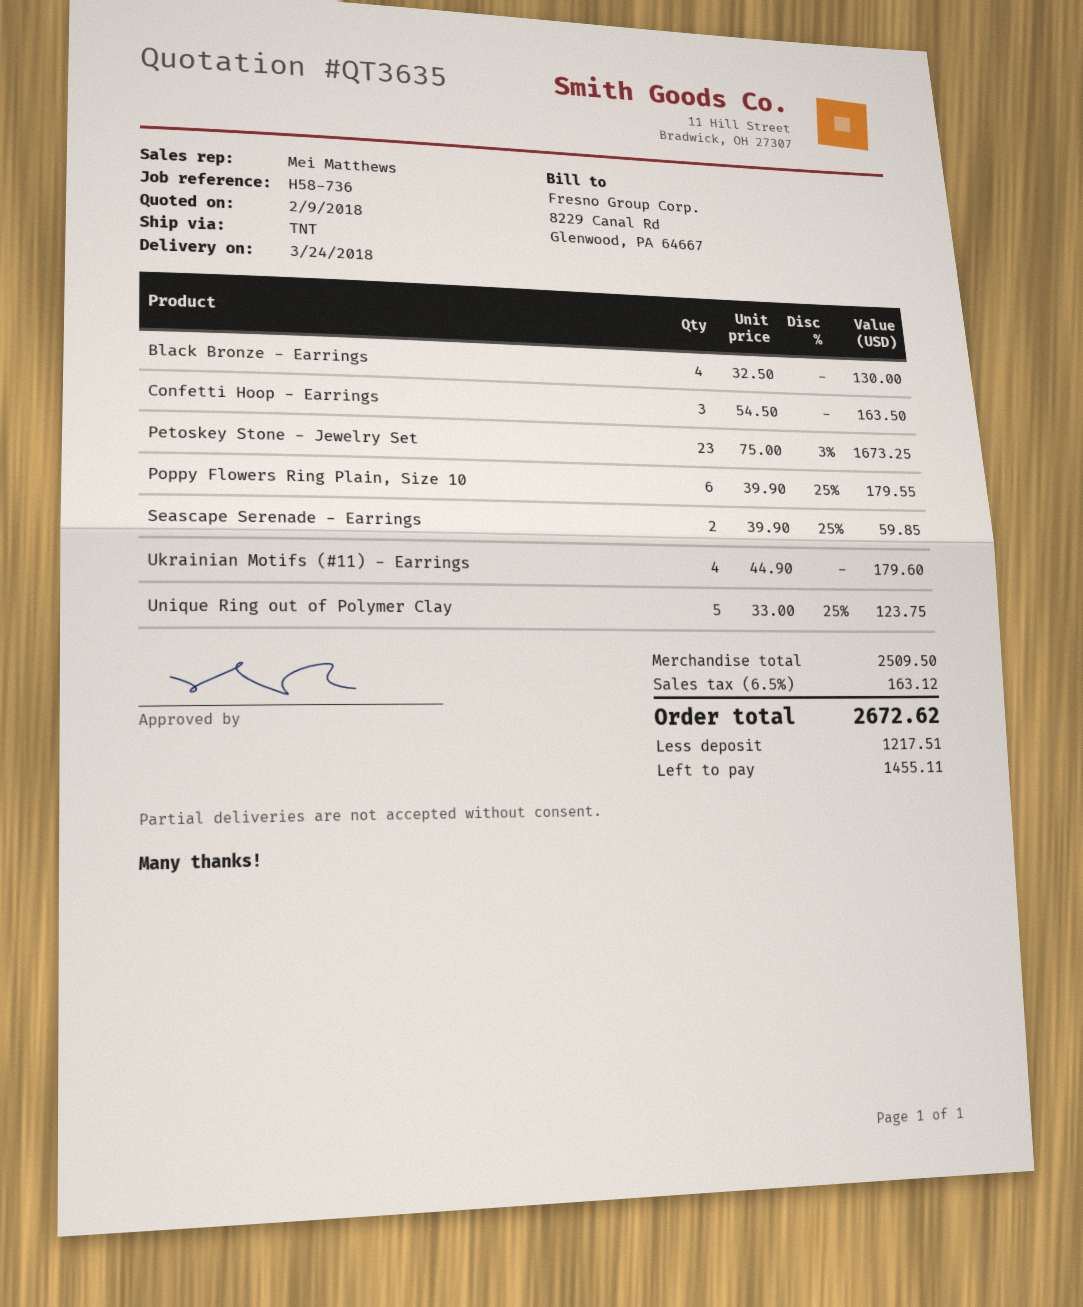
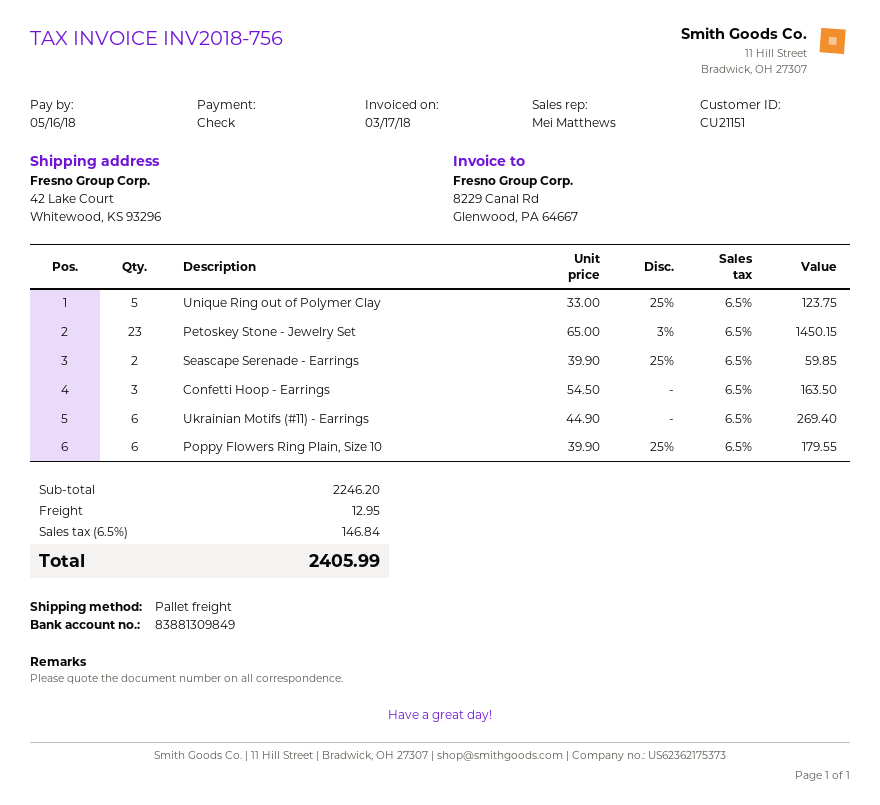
shipping method: TNT -> pallet freight
Black Bronze - Earrings: 4 x 32.50 = 130.00 -> none
Petoskey Stone - Jewelry Set: 23 x 75.00 - 3% = 1673.25 -> 23 x 65.00 - 3% = 1450.15
Ukrainian Motifs (#11) - Earrings: 4 x 44.90 = 179.60 -> 6 x 44.90 = 269.40
subtotal: 2509.50 -> 2246.20
shipping: none -> 12.95
tax: 6.5% = 163.12 -> 6.5% = 146.84
total: 2672.62 -> 2405.99

